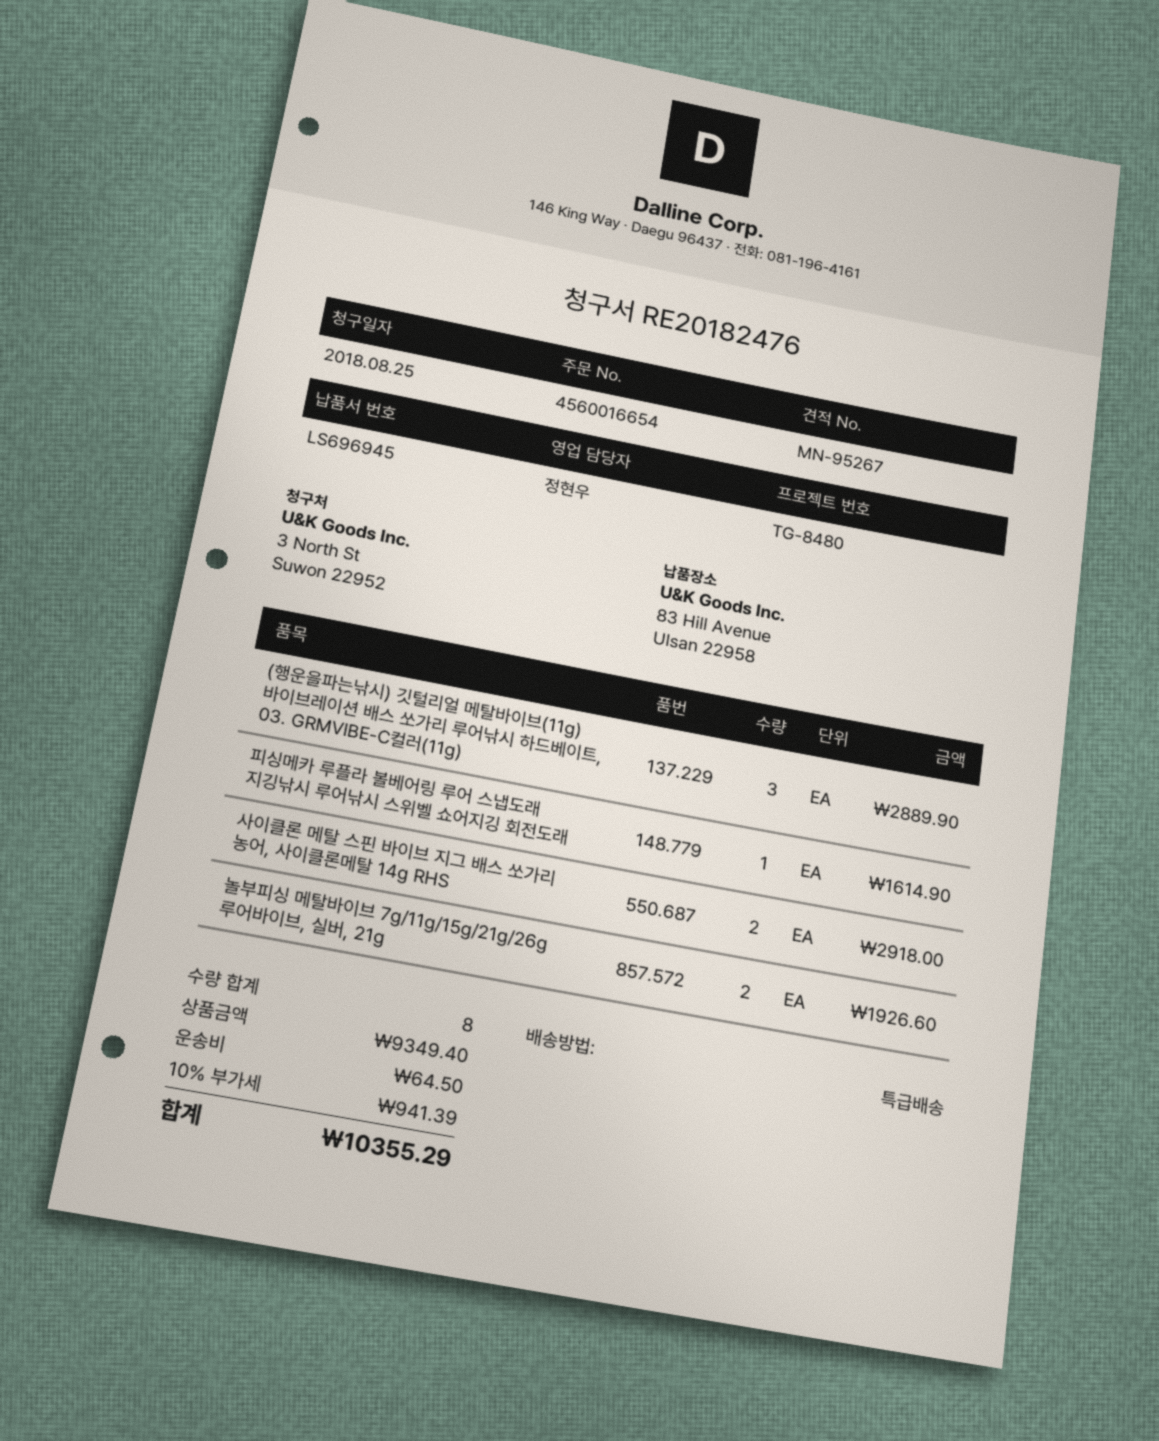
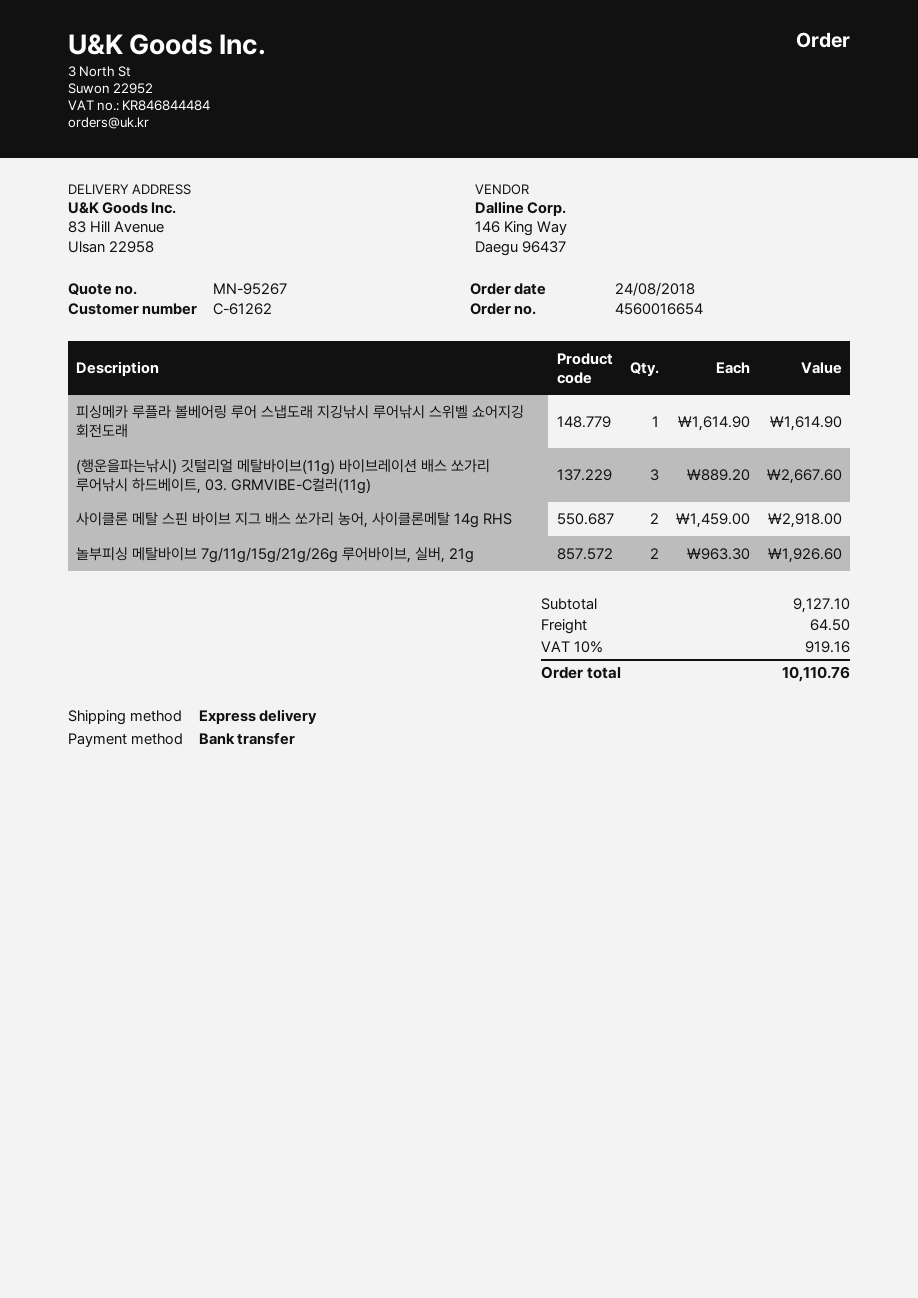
(행운을파는낚시) 깃털리얼 메탈바이브(11g) 바이브레이션 배스 쏘가리 루어낚시 하드베이트, 03. GRMVIBE-C컬러(11g): 3 for 2889.90 -> 3 for 2667.60
subtotal: 9349.40 -> 9127.10
tax: 10% = 941.39 -> 10% = 919.16
total: 10355.29 -> 10110.76

